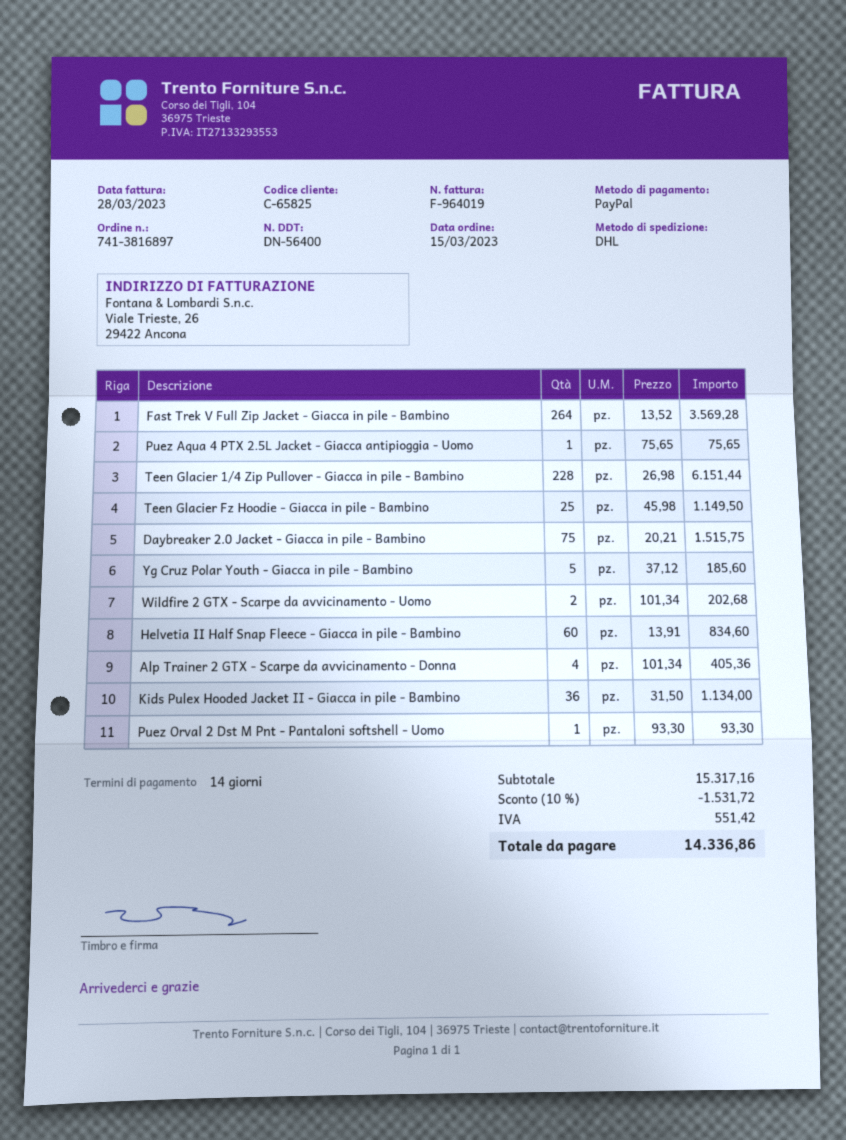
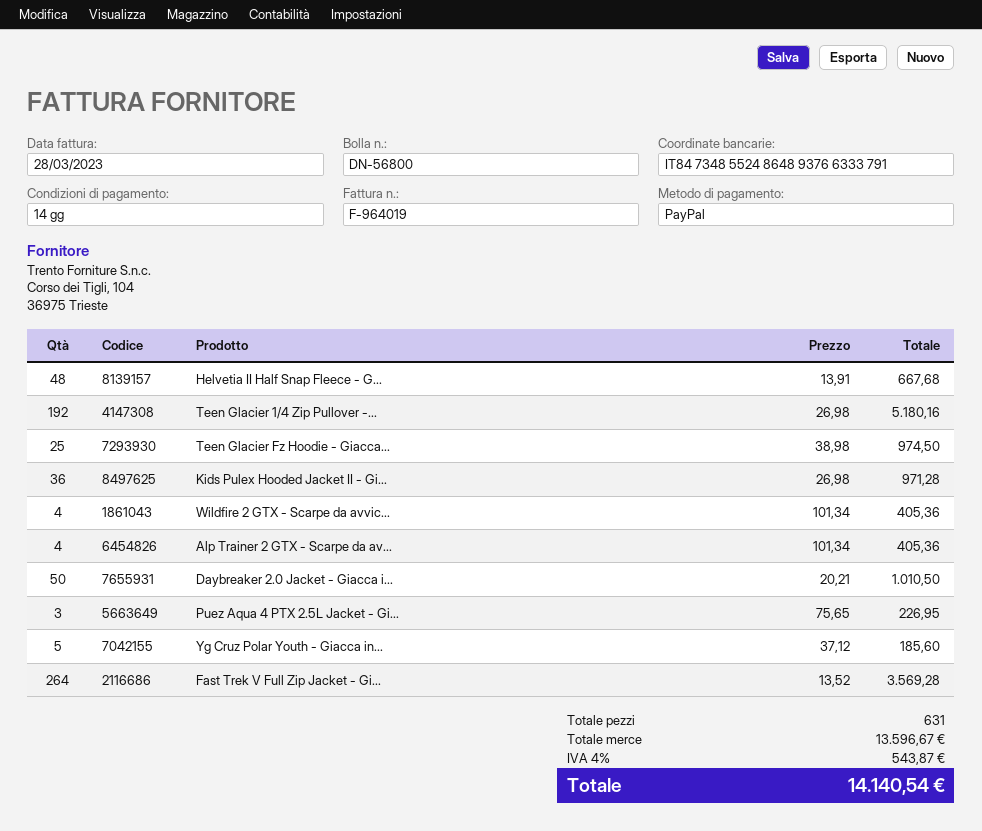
delivery note number: DN-56400 -> DN-56800
Puez Aqua 4 PTX 2.5L Jacket - Giacca antipioggia - Uomo: 1 x 75.65 = 75.65 -> 3 x 75.65 = 226.95
Teen Glacier 1/4 Zip Pullover - Giacca in pile - Bambino: 228 x 26.98 = 6151.44 -> 192 x 26.98 = 5180.16
Teen Glacier Fz Hoodie - Giacca in pile - Bambino: 25 x 45.98 = 1149.50 -> 25 x 38.98 = 974.50
Daybreaker 2.0 Jacket - Giacca in pile - Bambino: 75 x 20.21 = 1515.75 -> 50 x 20.21 = 1010.50
Wildfire 2 GTX - Scarpe da avvicinamento - Uomo: 2 x 101.34 = 202.68 -> 4 x 101.34 = 405.36
Helvetia II Half Snap Fleece - Giacca in pile - Bambino: 60 x 13.91 = 834.60 -> 48 x 13.91 = 667.68
Kids Pulex Hooded Jacket II - Giacca in pile - Bambino: 36 x 31.50 = 1134.00 -> 36 x 26.98 = 971.28
Puez Orval 2 Dst M Pnt - Pantaloni softshell - Uomo: 1 x 93.30 = 93.30 -> none
subtotal: 15317.16 -> 13596.67
discount: 10% = 1531.72 -> none
tax: 551.42 -> 543.87
total: 14336.86 -> 14140.54

